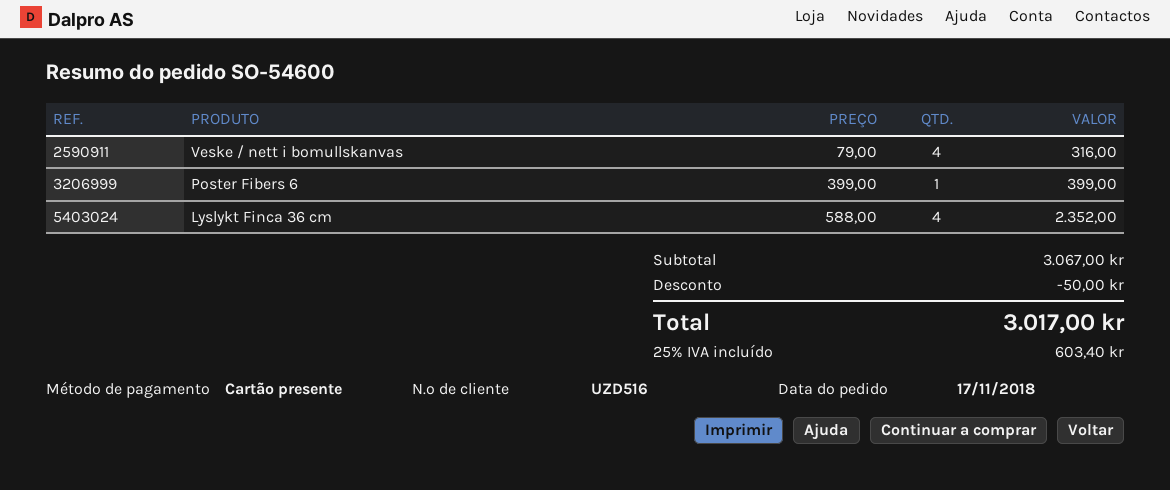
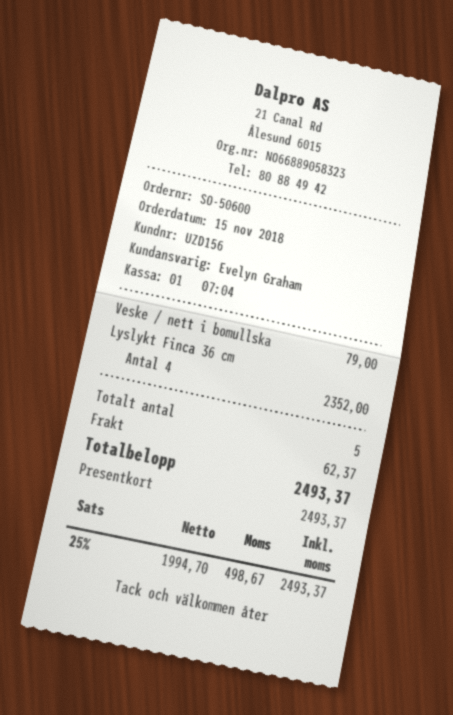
order number: SO-54600 -> SO-50600
order date: 2018-11-17 -> 2018-11-15
customer number: UZD516 -> UZD156
Veske / nett i bomullskanvas: 4 for 316.00 -> 1 for 79.00
Poster Fibers 6: 1 for 399.00 -> none
discount: 50.00 -> none
shipping: none -> 62.37
tax: 25% = 603.40 -> 25% = 498.67
total: 3017.00 -> 2493.37

